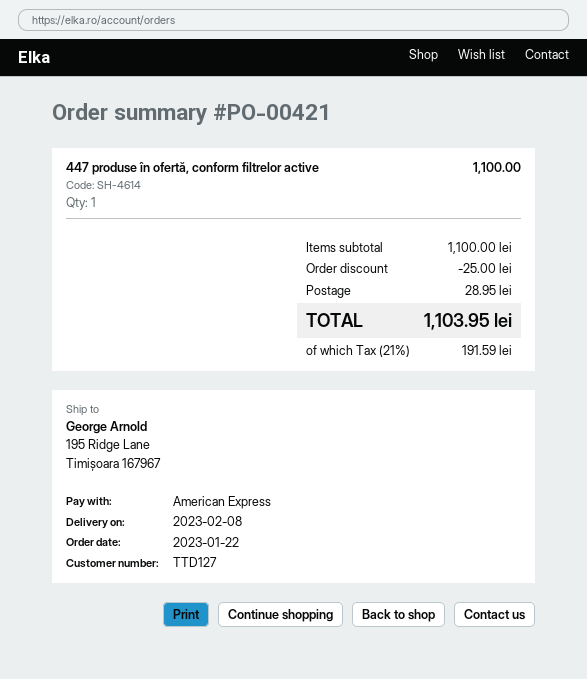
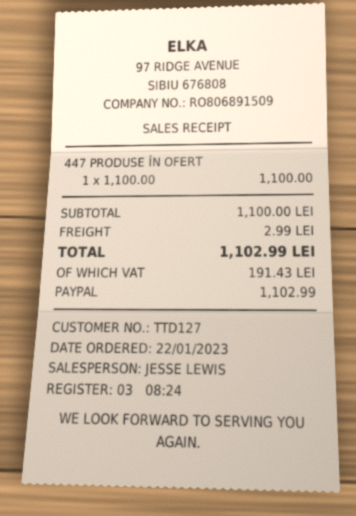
payment method: American Express -> PayPal
discount: 25.00 -> none
shipping: 28.95 -> 2.99
tax: 191.59 -> 191.43
total: 1103.95 -> 1102.99

